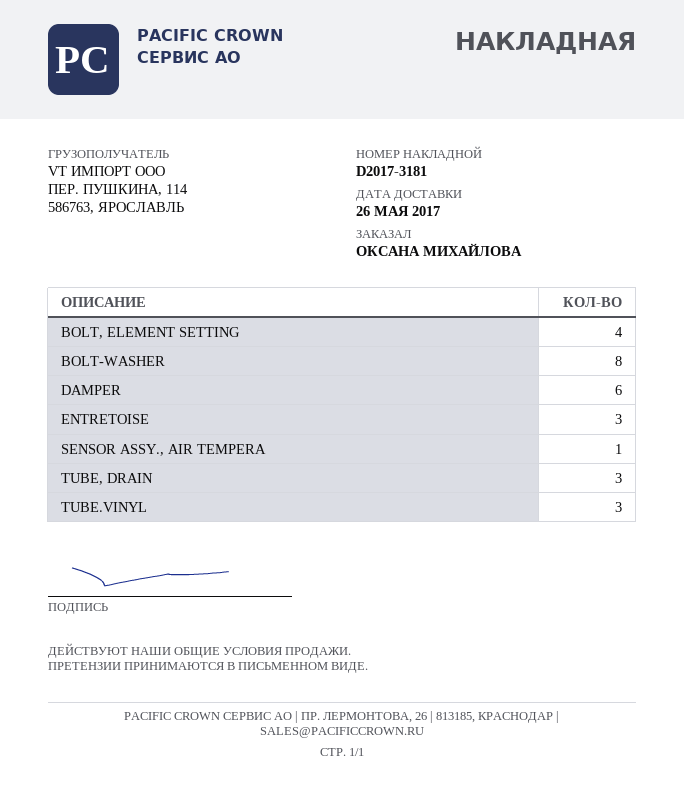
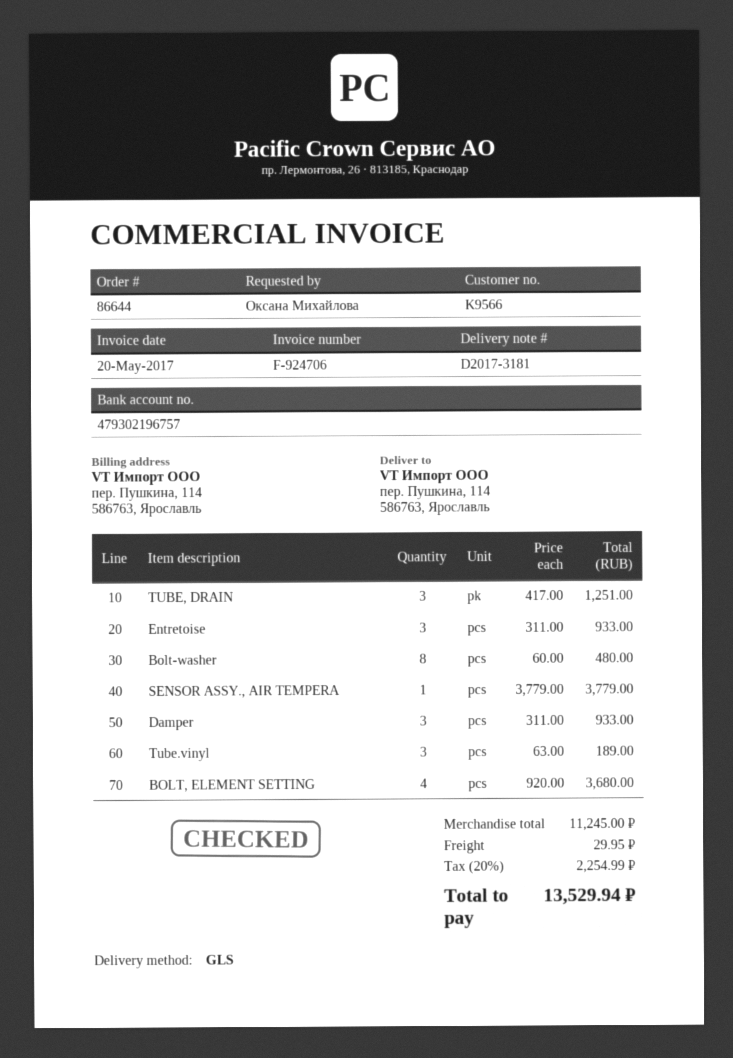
DAMPER: 6 -> 3

